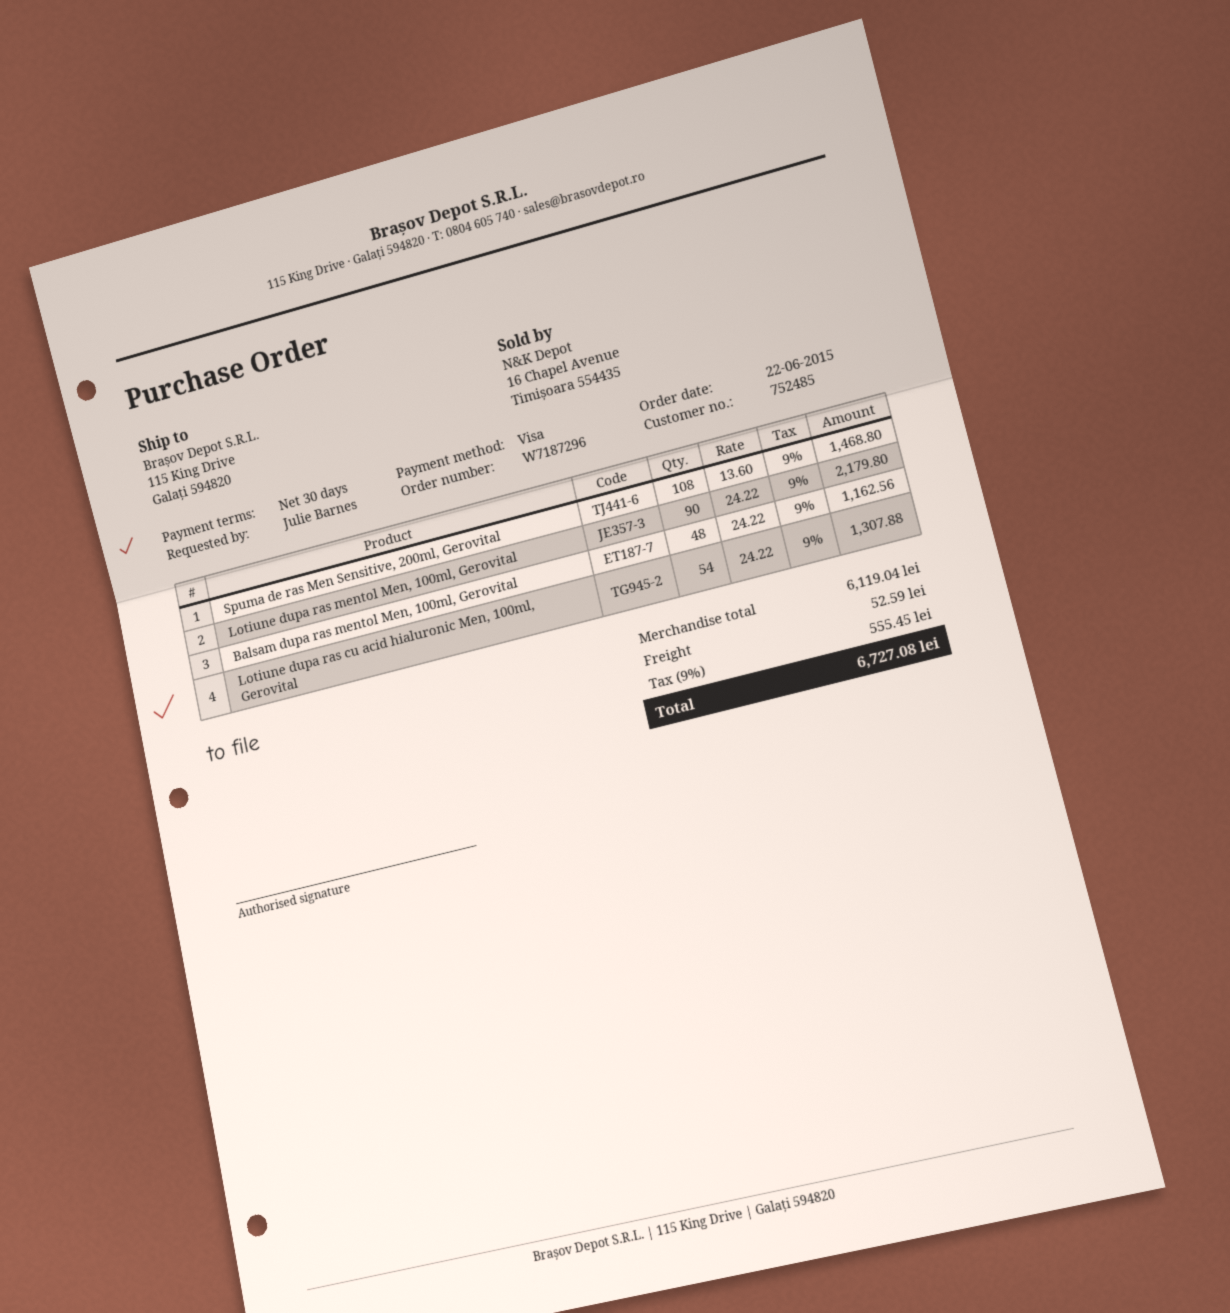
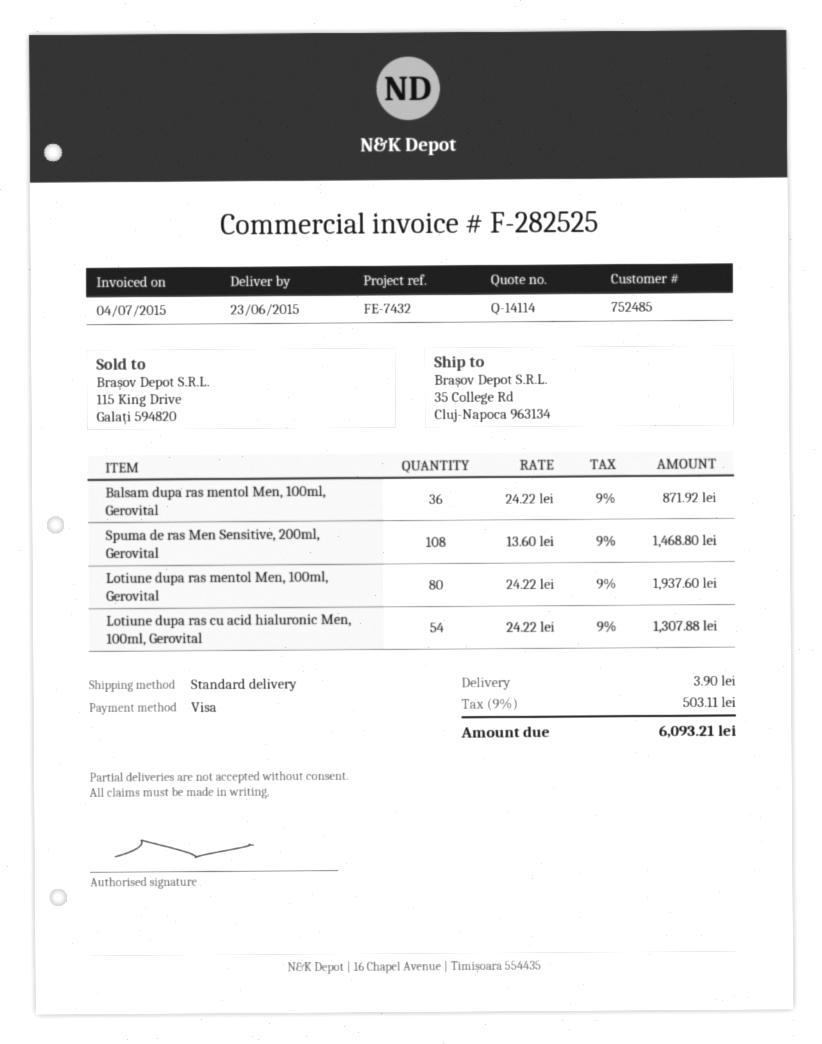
ship to: 115 King Drive, Galați 594820 -> 35 College Rd, Cluj-Napoca 963134
Lotiune dupa ras mentol Men, 100ml, Gerovital: 90 x 24.22 = 2179.80 -> 80 x 24.22 = 1937.60
Balsam dupa ras mentol Men, 100ml, Gerovital: 48 x 24.22 = 1162.56 -> 36 x 24.22 = 871.92
shipping: 52.59 -> 3.90
tax: 9% = 555.45 -> 9% = 503.11
total: 6727.08 -> 6093.21

